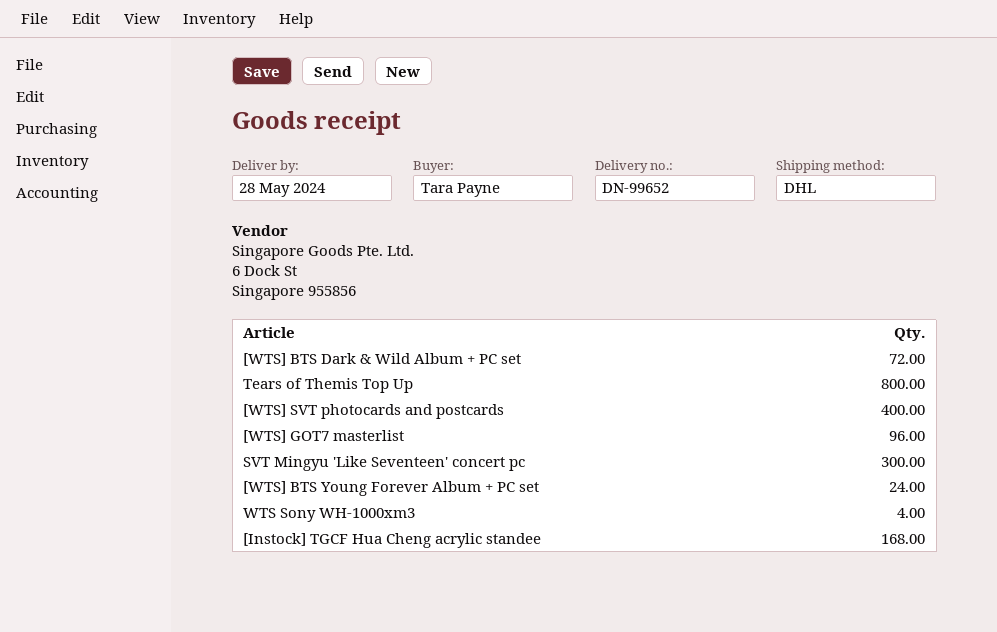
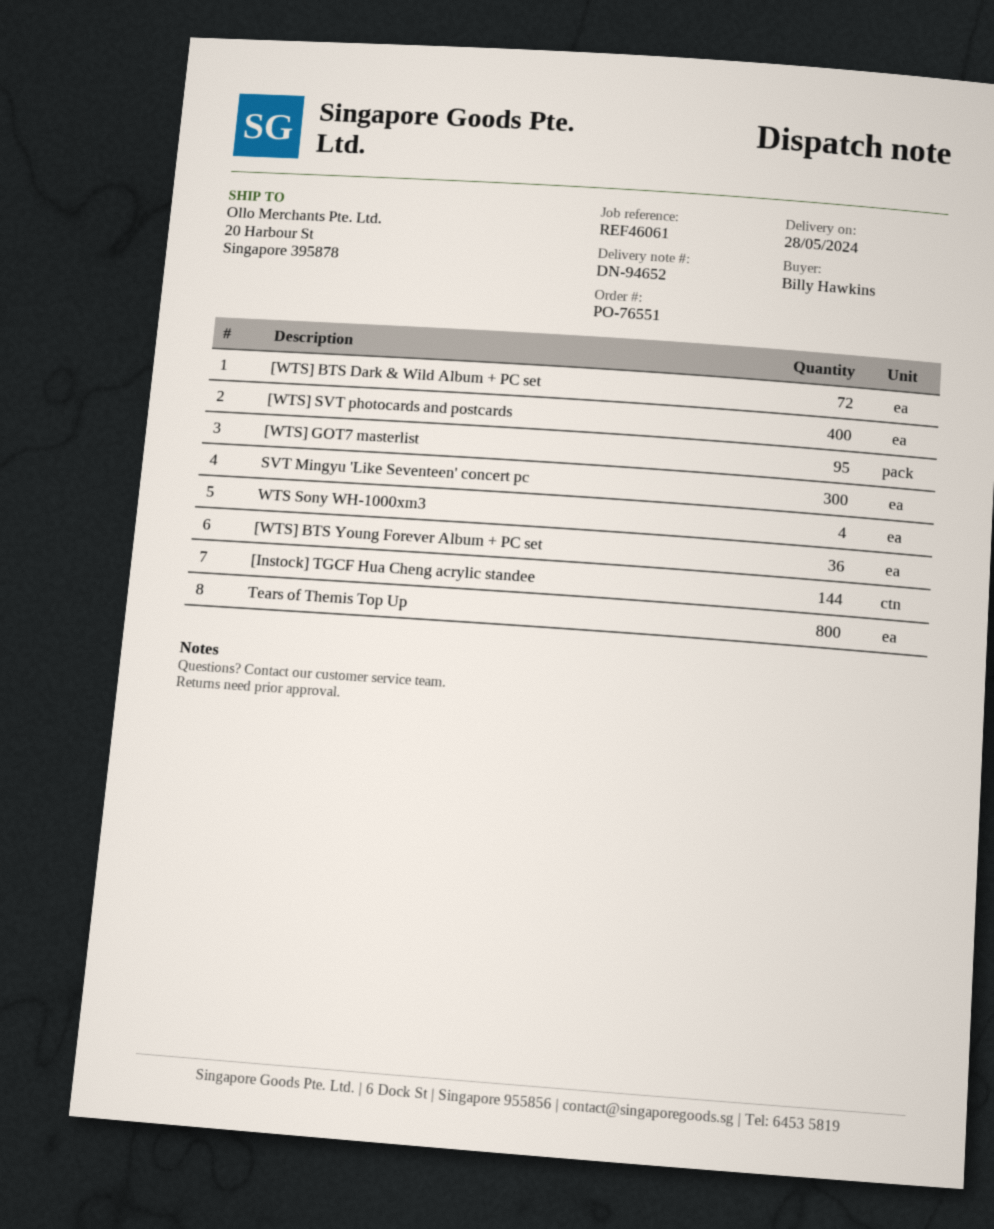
delivery note number: DN-99652 -> DN-94652
ordered by: Tara Payne -> Billy Hawkins
[WTS] GOT7 masterlist: 96 -> 95
[WTS] BTS Young Forever Album + PC set: 24 -> 36
[Instock] TGCF Hua Cheng acrylic standee: 168 -> 144

